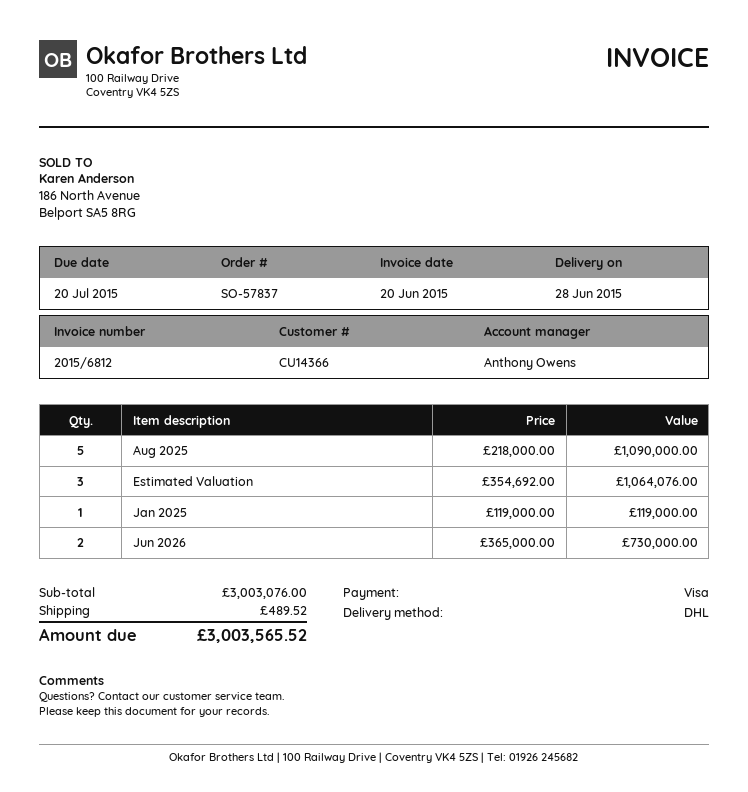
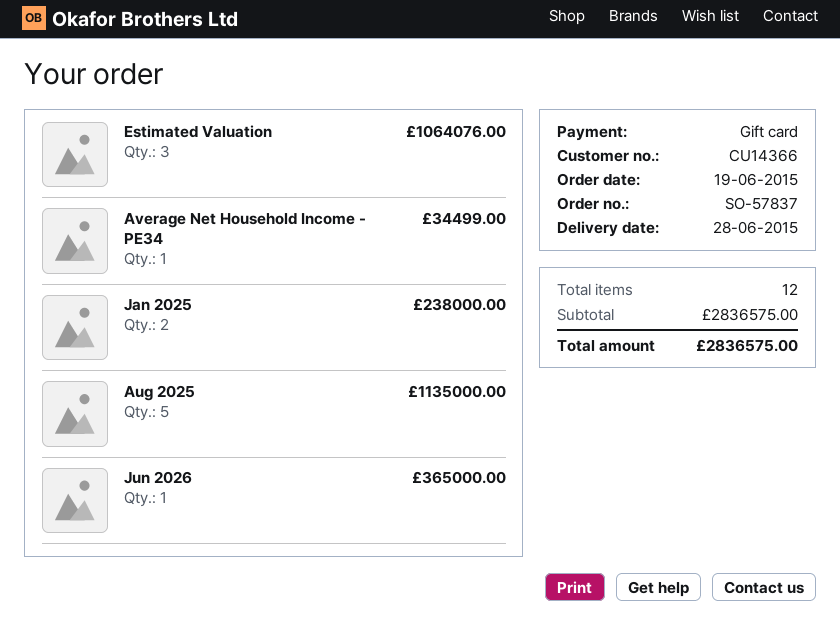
payment method: Visa -> gift card
Aug 2025: 5 for 1090000.00 -> 5 for 1135000.00
Jan 2025: 1 for 119000.00 -> 2 for 238000.00
Jun 2026: 2 for 730000.00 -> 1 for 365000.00
Average Net Household Income - PE34: none -> 1 for 34499.00
subtotal: 3003076.00 -> 2836575.00
shipping: 489.52 -> none
total: 3003565.52 -> 2836575.00

